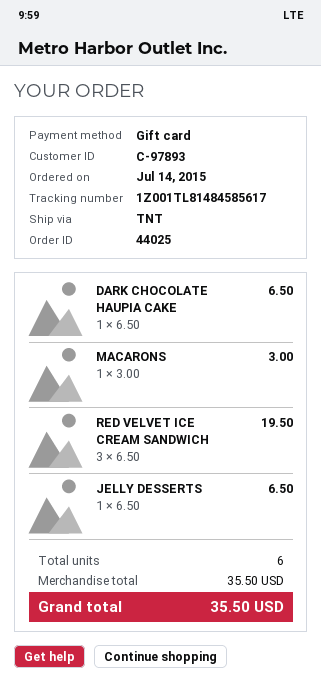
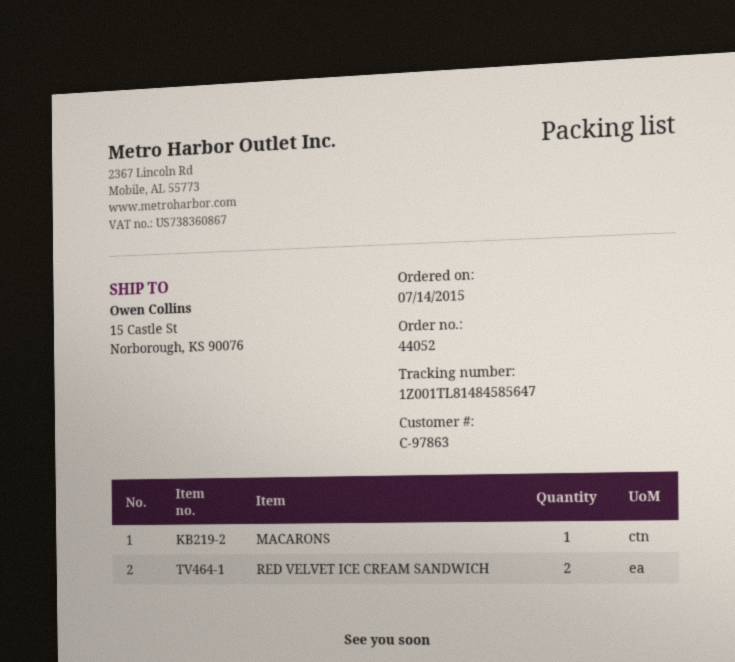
order number: 44025 -> 44052
customer number: C-97893 -> C-97863
tracking number: 1Z001TL81484585617 -> 1Z001TL81484585647
DARK CHOCOLATE HAUPIA CAKE: 1 -> none
RED VELVET ICE CREAM SANDWICH: 3 -> 2
JELLY DESSERTS: 1 -> none

